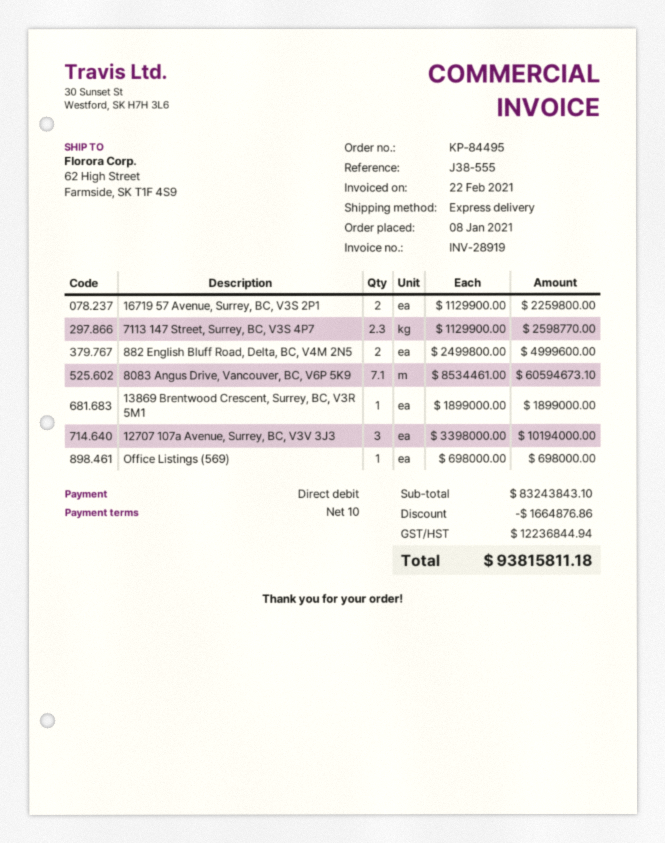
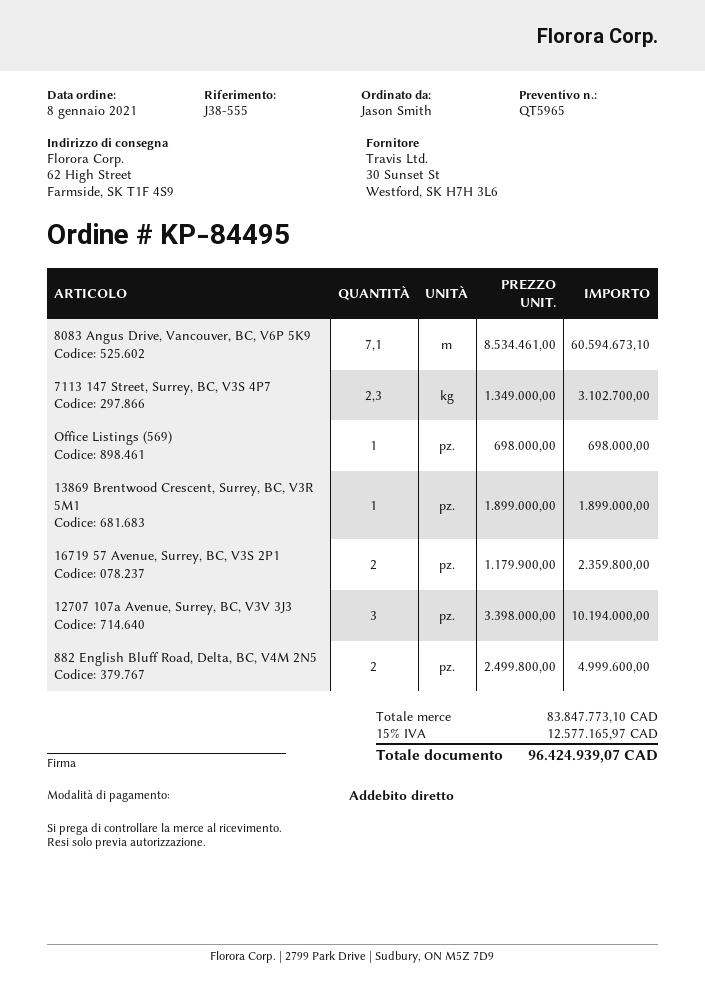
16719 57 Avenue, Surrey, BC, V3S 2P1: 2 x 1129900.00 = 2259800.00 -> 2 x 1179900.00 = 2359800.00
7113 147 Street, Surrey, BC, V3S 4P7: 2.3 x 1129900.00 = 2598770.00 -> 2.3 x 1349000.00 = 3102700.00
subtotal: 83243843.10 -> 83847773.10
discount: 1664876.86 -> none
tax: 12236844.94 -> 12577165.97
total: 93815811.18 -> 96424939.07

